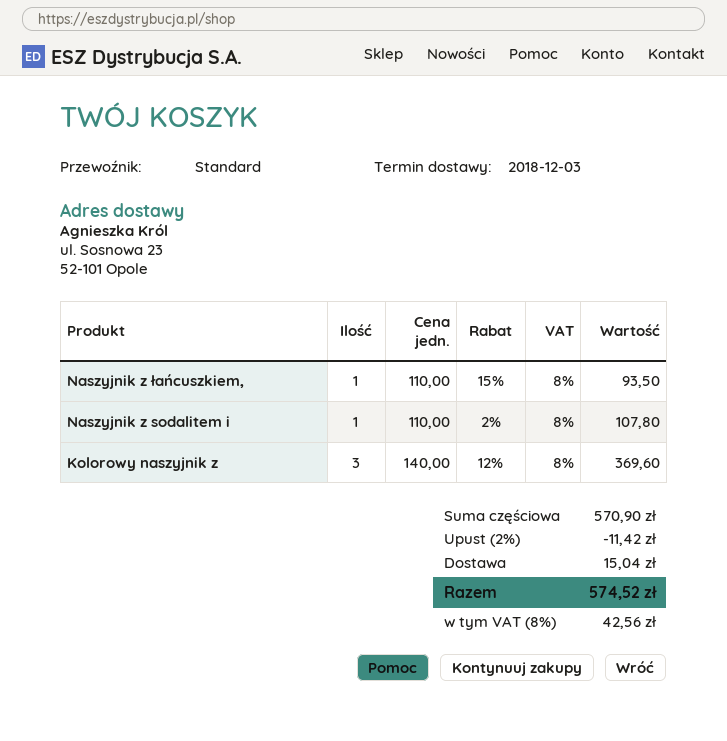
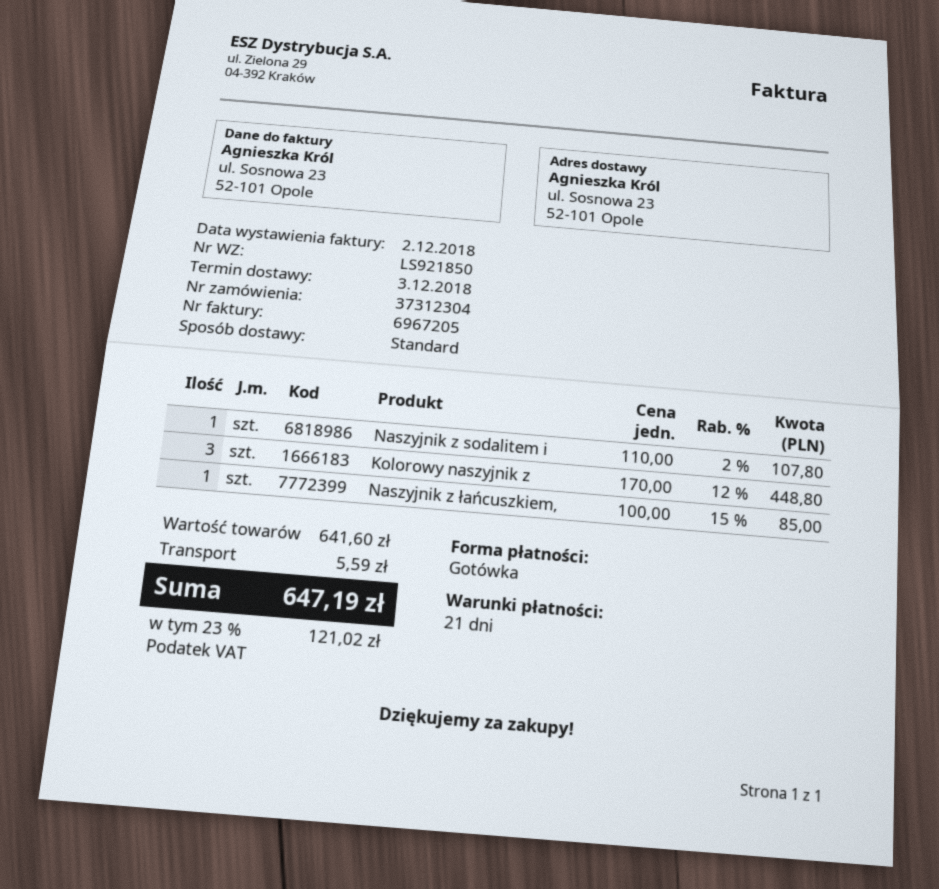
Naszyjnik z łańcuszkiem,: 1 x 110.00 - 15% = 93.50 -> 1 x 100.00 - 15% = 85.00
Kolorowy naszyjnik z: 3 x 140.00 - 12% = 369.60 -> 3 x 170.00 - 12% = 448.80
subtotal: 570.90 -> 641.60
discount: 2% = 11.42 -> none
shipping: 15.04 -> 5.59
tax: 8% = 42.56 -> 23% = 121.02
total: 574.52 -> 647.19

